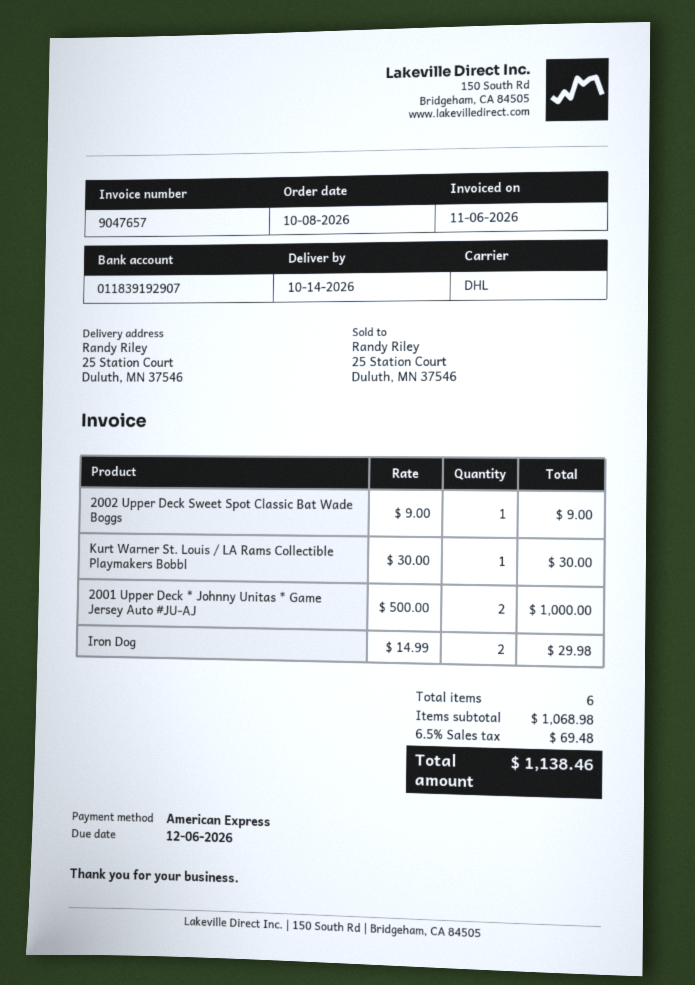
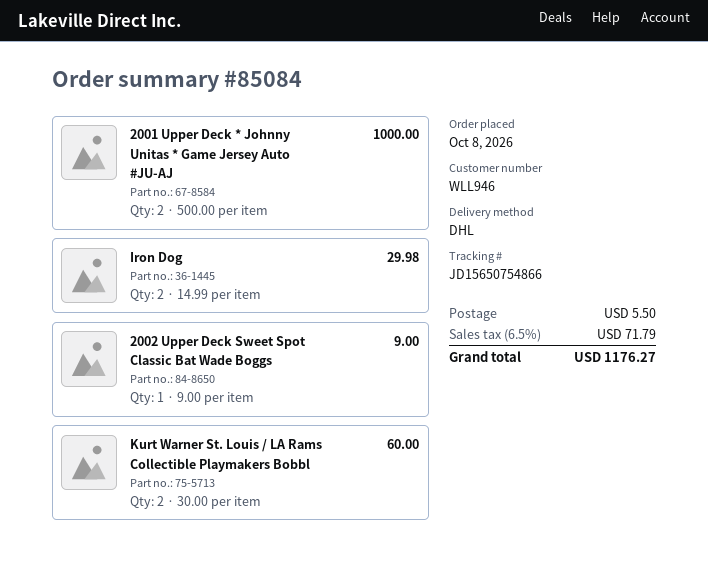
Kurt Warner St. Louis / LA Rams Collectible Playmakers Bobbl: 1 x 30.00 = 30.00 -> 2 x 30.00 = 60.00
shipping: none -> 5.50
tax: 6.5% = 69.48 -> 6.5% = 71.79
total: 1138.46 -> 1176.27

